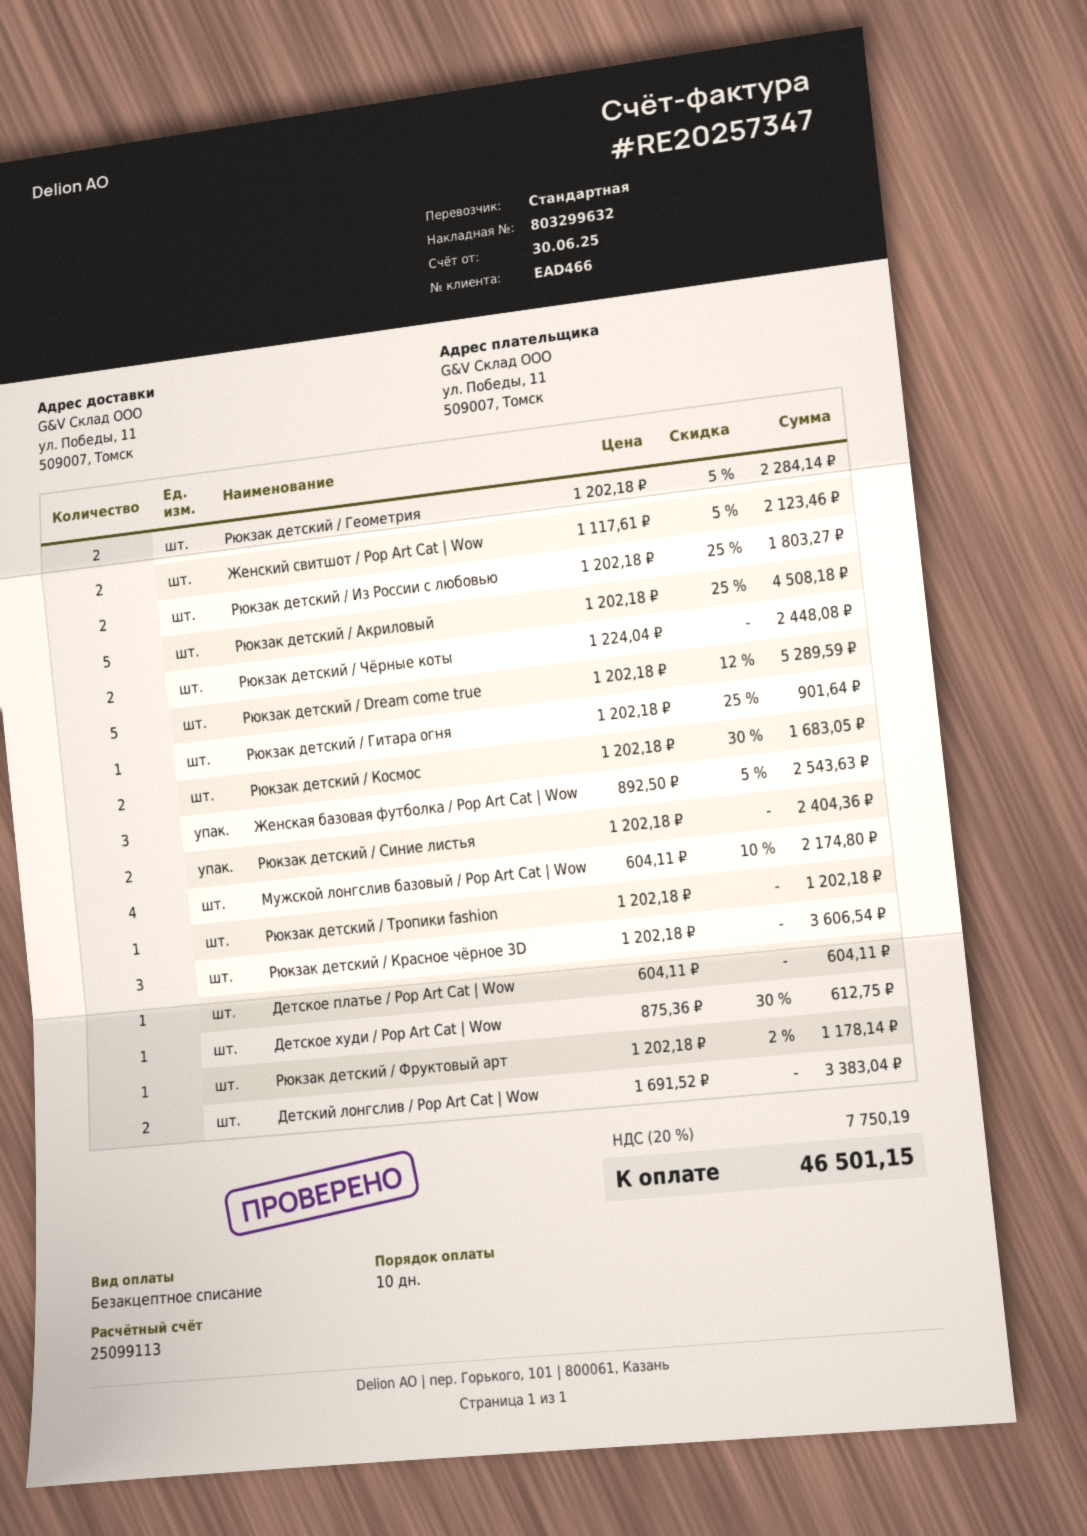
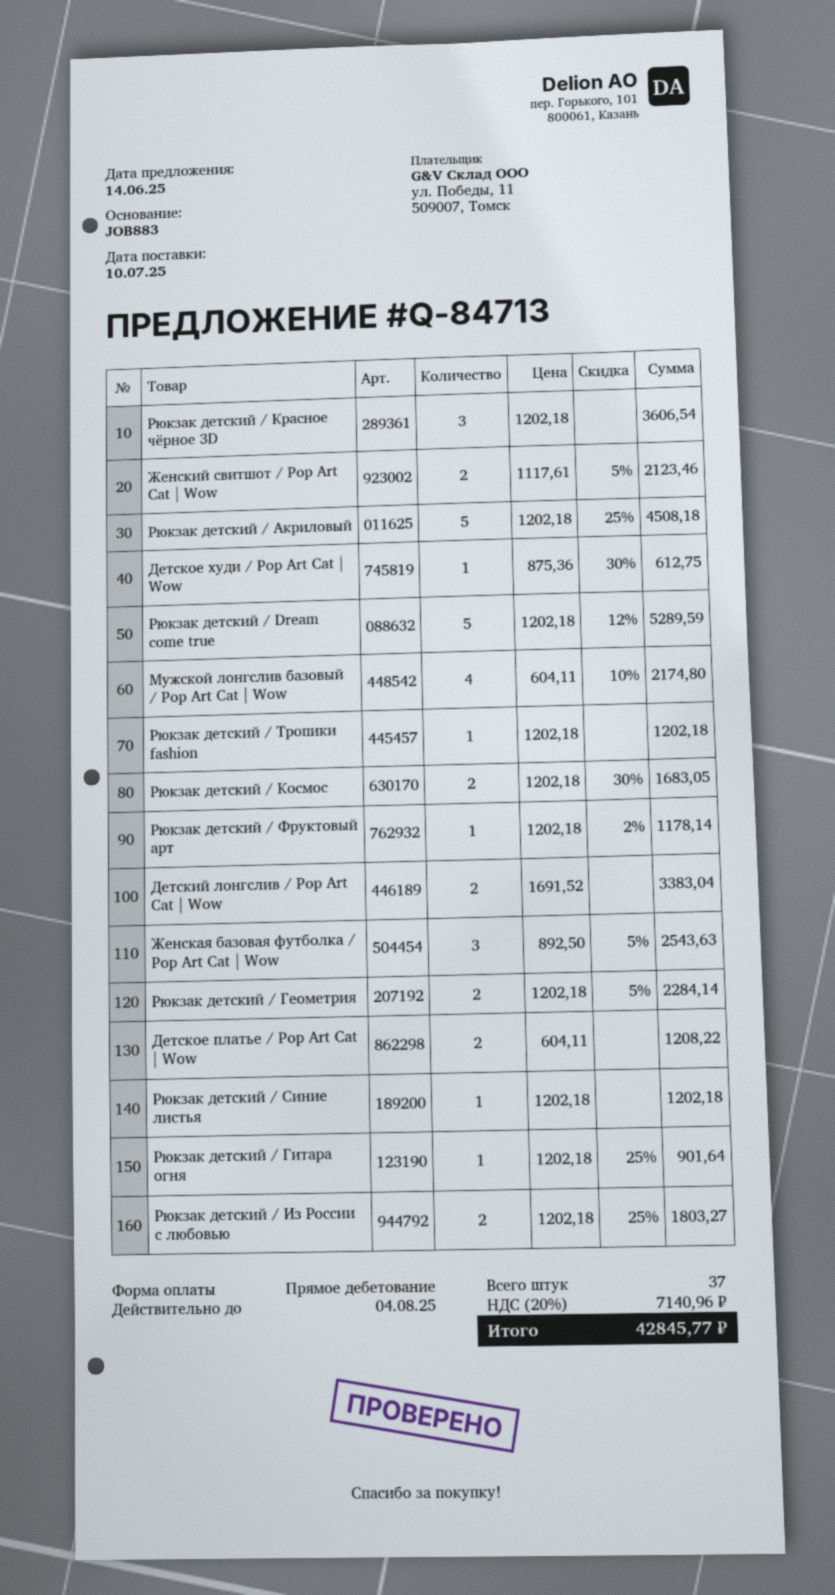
Рюкзак детский / Чёрные коты: 2 x 1224.04 = 2448.08 -> none
Рюкзак детский / Синие листья: 2 x 1202.18 = 2404.36 -> 1 x 1202.18 = 1202.18
Детское платье / Pop Art Cat | Wow: 1 x 604.11 = 604.11 -> 2 x 604.11 = 1208.22
tax: 20% = 7750.19 -> 20% = 7140.96
total: 46501.15 -> 42845.77

